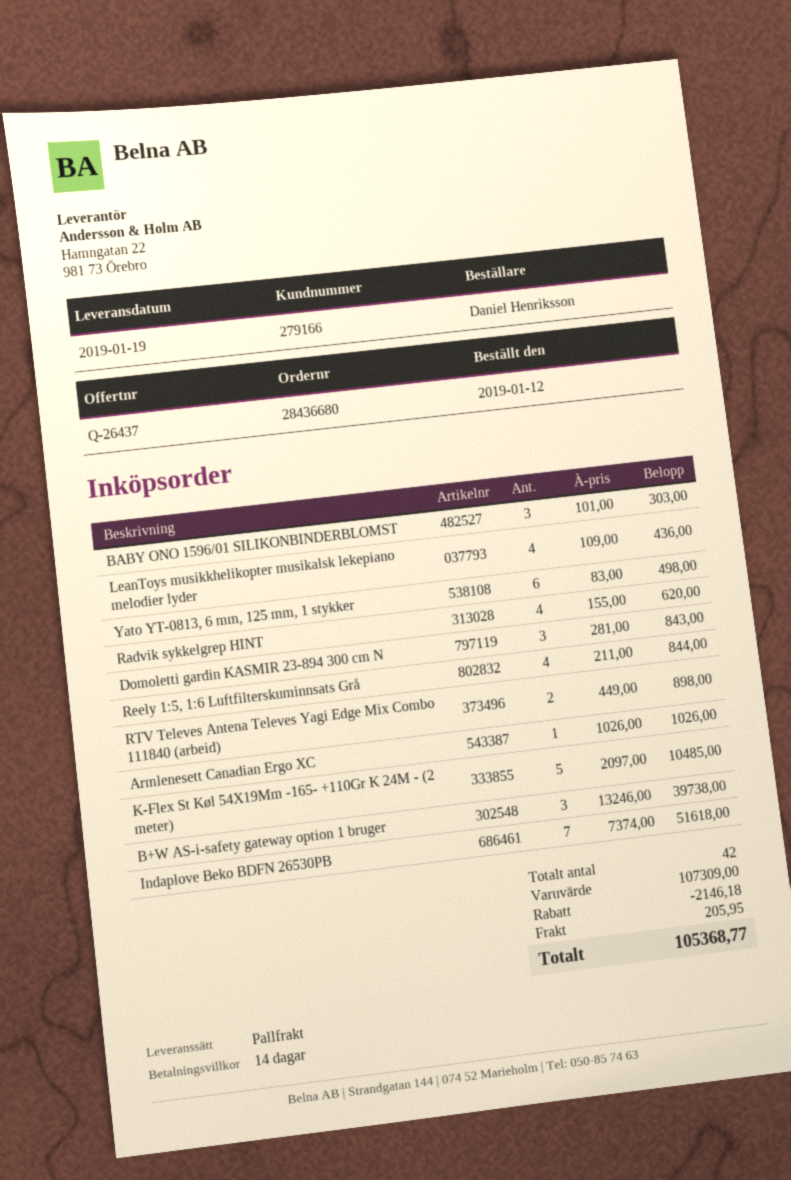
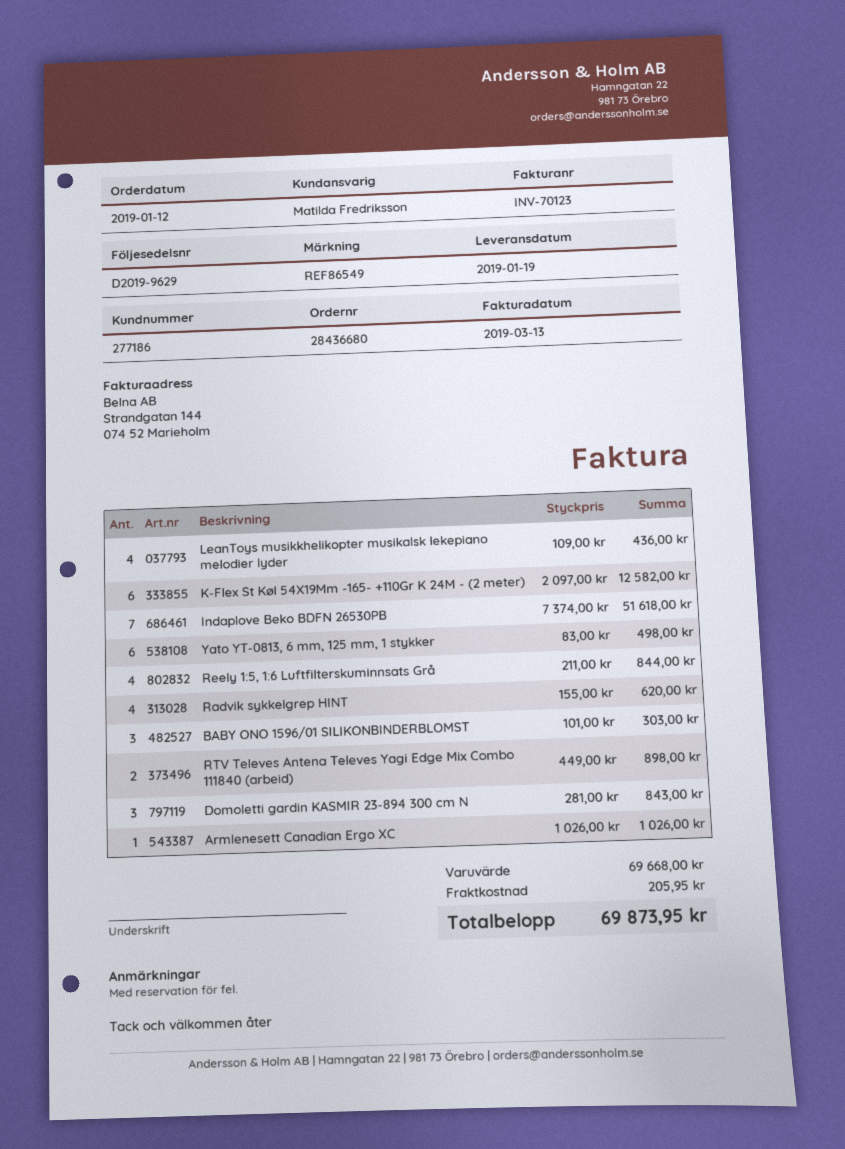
customer number: 279166 -> 277186
K-Flex St Køl 54X19Mm -165- +110Gr K 24M - (2 meter): 5 x 2097.00 = 10485.00 -> 6 x 2097.00 = 12582.00
B+W AS-i-safety gateway option 1 bruger: 3 x 13246.00 = 39738.00 -> none
subtotal: 107309.00 -> 69668.00
discount: 2146.18 -> none
total: 105368.77 -> 69873.95

